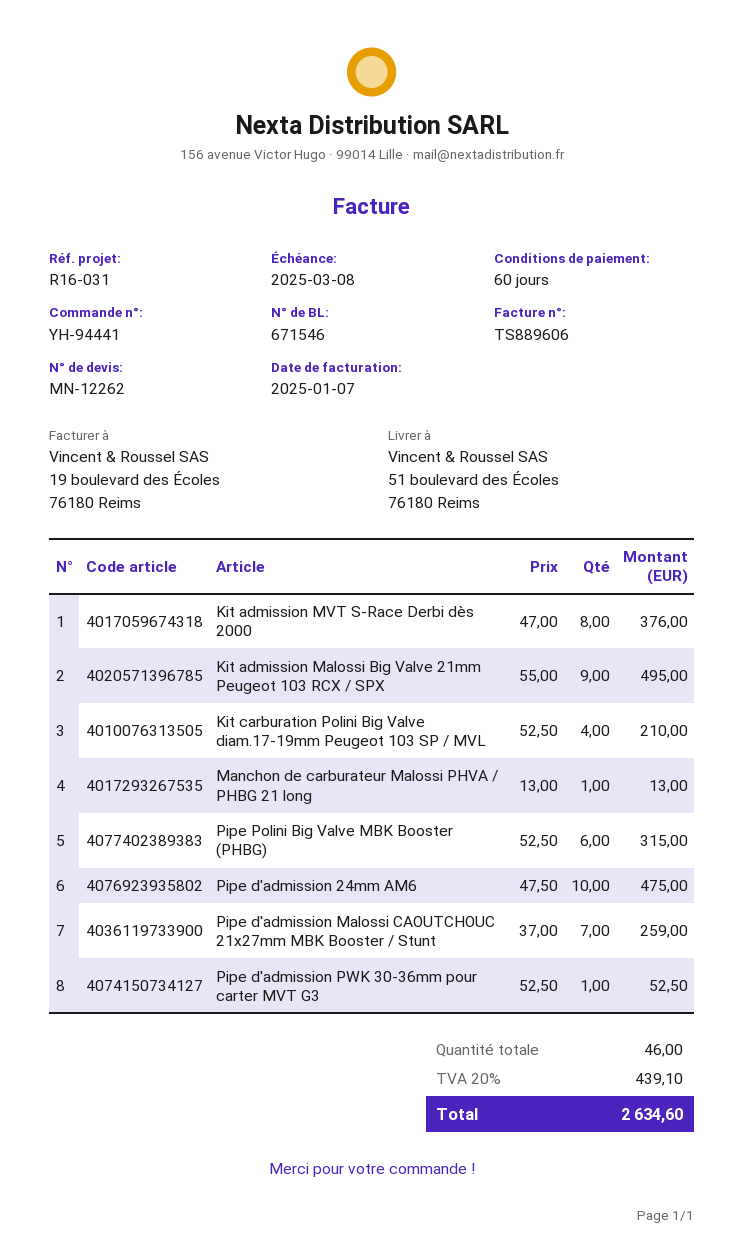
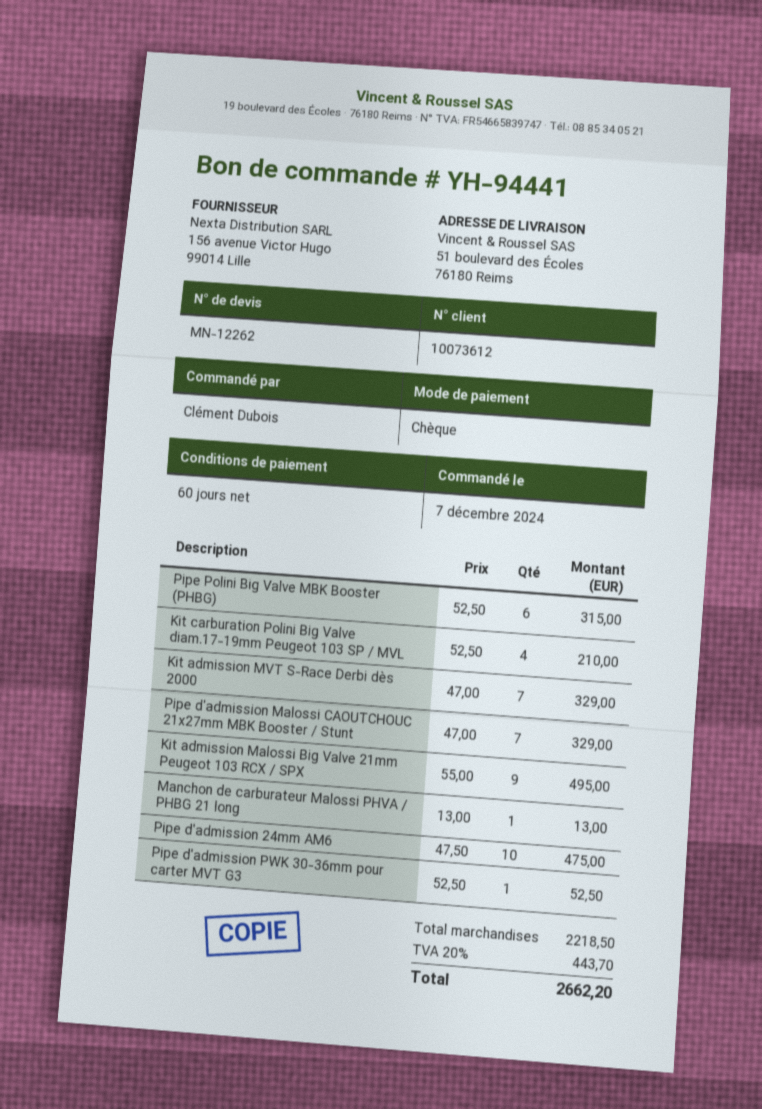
Kit admission MVT S-Race Derbi dès 2000: 8 x 47.00 = 376.00 -> 7 x 47.00 = 329.00
Pipe d'admission Malossi CAOUTCHOUC 21x27mm MBK Booster / Stunt: 7 x 37.00 = 259.00 -> 7 x 47.00 = 329.00
tax: 20% = 439.10 -> 20% = 443.70
total: 2634.60 -> 2662.20

